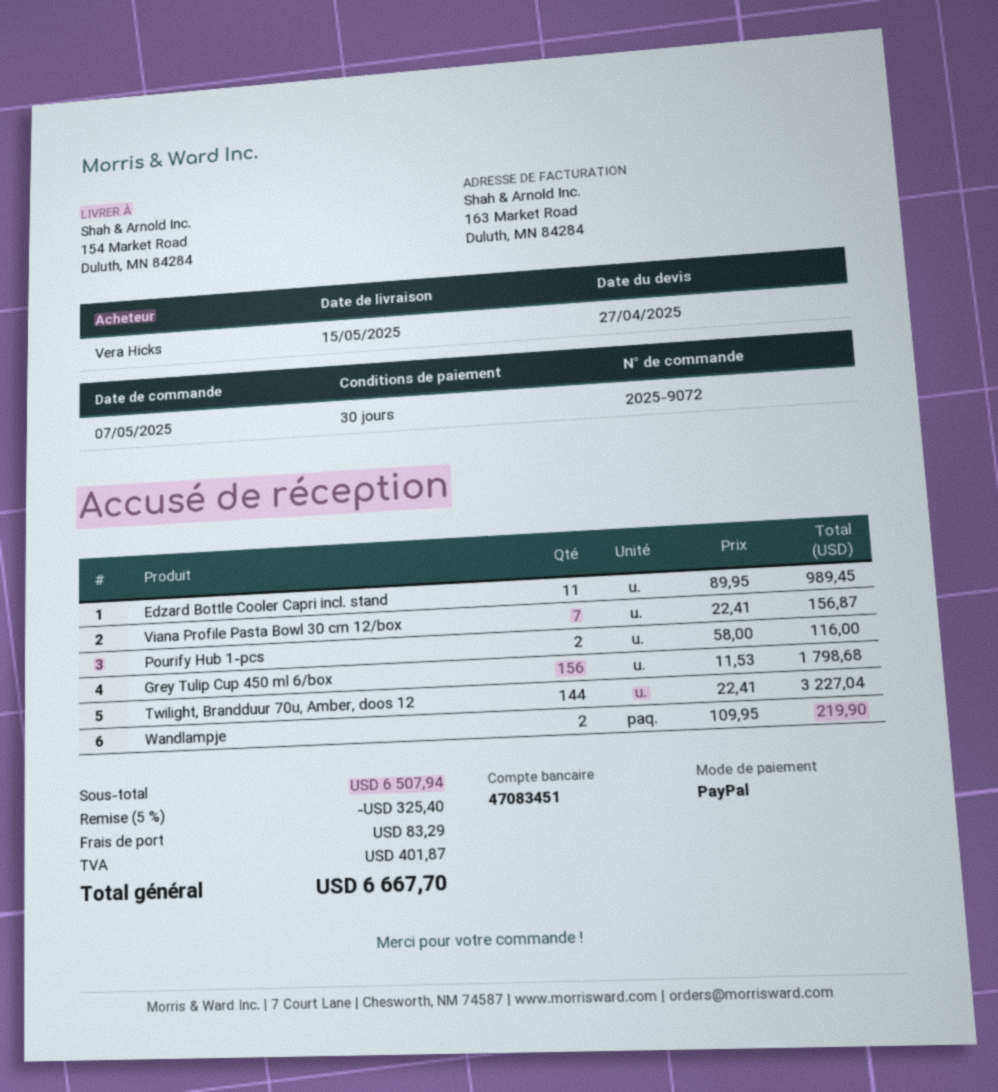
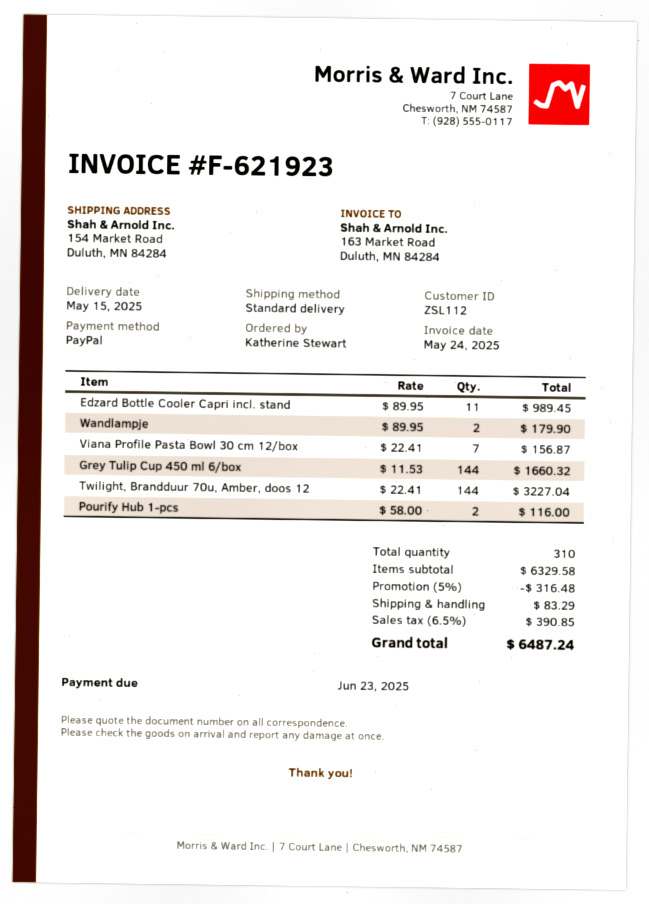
ordered by: Vera Hicks -> Katherine Stewart
Grey Tulip Cup 450 ml 6/box: 156 x 11.53 = 1798.68 -> 144 x 11.53 = 1660.32
Wandlampje: 2 x 109.95 = 219.90 -> 2 x 89.95 = 179.90
subtotal: 6507.94 -> 6329.58
discount: 5% = 325.40 -> 5% = 316.48
tax: 401.87 -> 390.85
total: 6667.70 -> 6487.24

